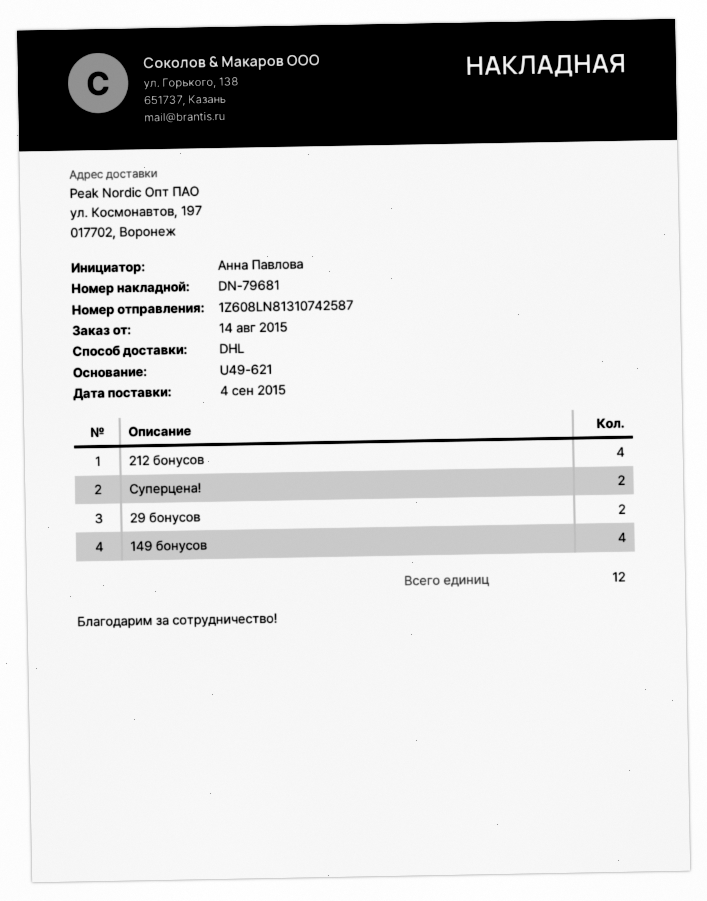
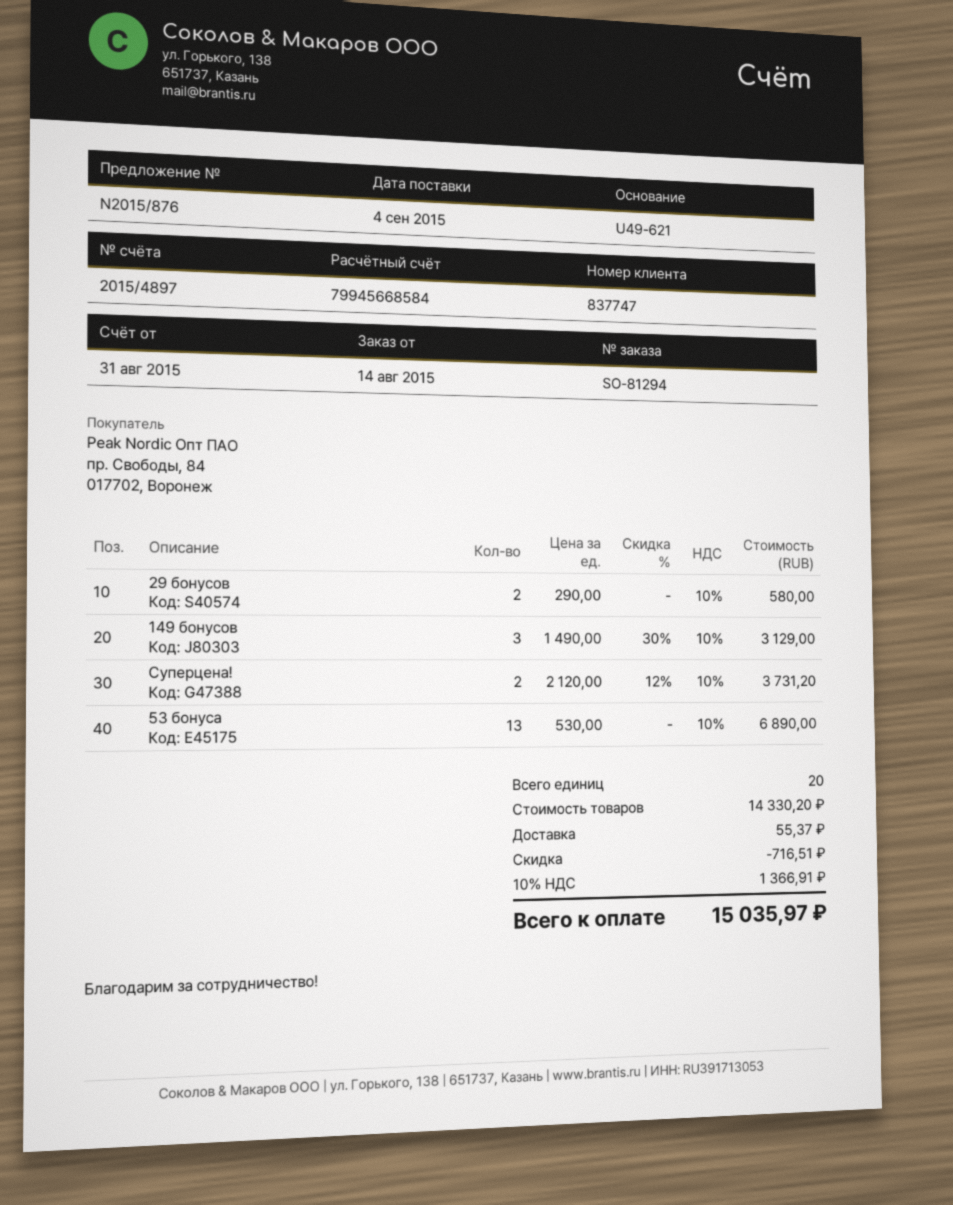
212 бонусов: 4 -> none
149 бонусов: 4 -> 3
53 бонуса: none -> 13
total quantity: 12 -> 20

